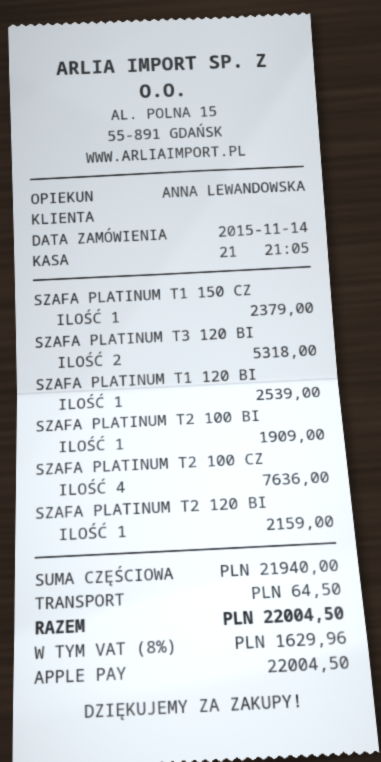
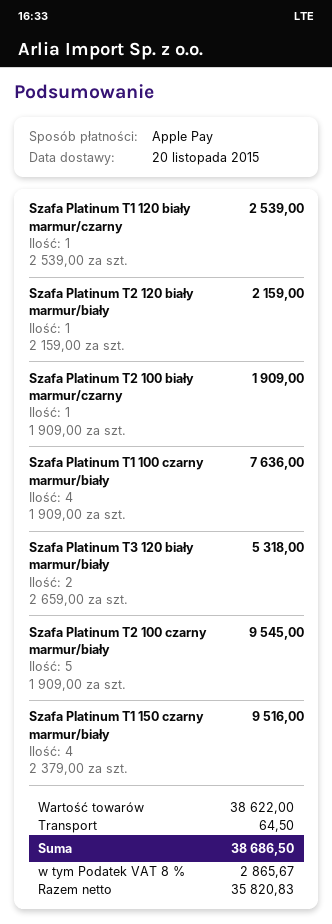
SZAFA PLATINUM T1 150 CZ: 1 for 2379.00 -> 4 for 9516.00
SZAFA PLATINUM T2 100 CZ: 4 for 7636.00 -> 5 for 9545.00
Szafa Platinum T1 100 czarny marmur/biały: none -> 4 for 7636.00
subtotal: 21940.00 -> 38622.00
tax: 8% = 1629.96 -> 8% = 2865.67
total: 22004.50 -> 38686.50

